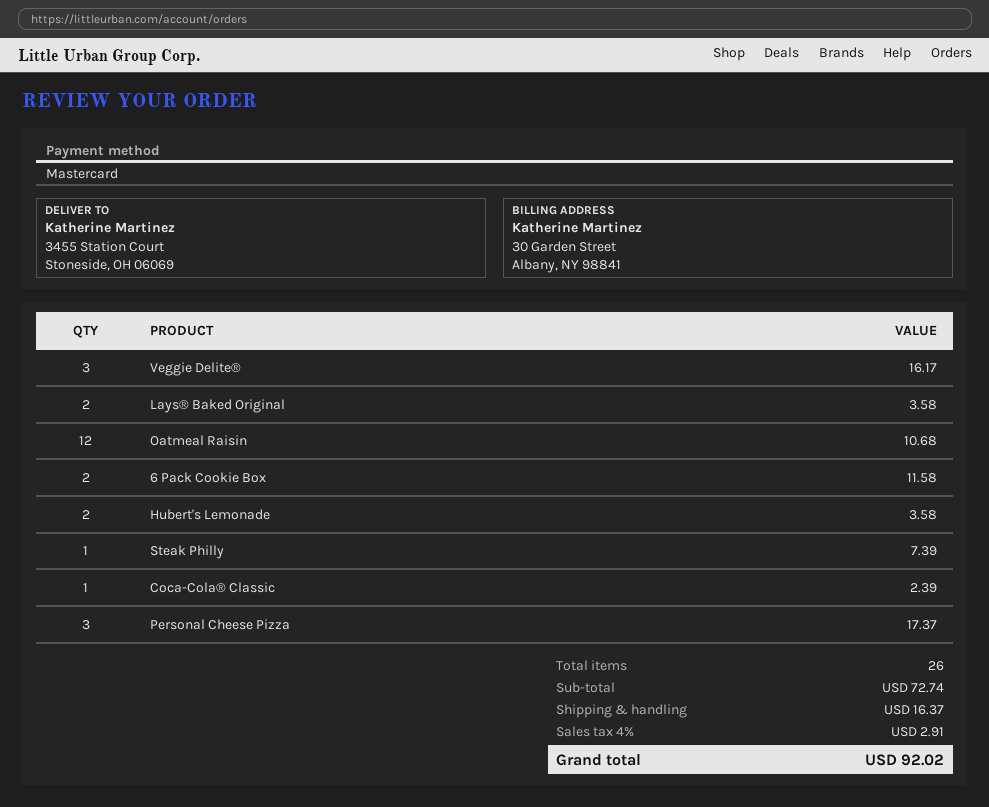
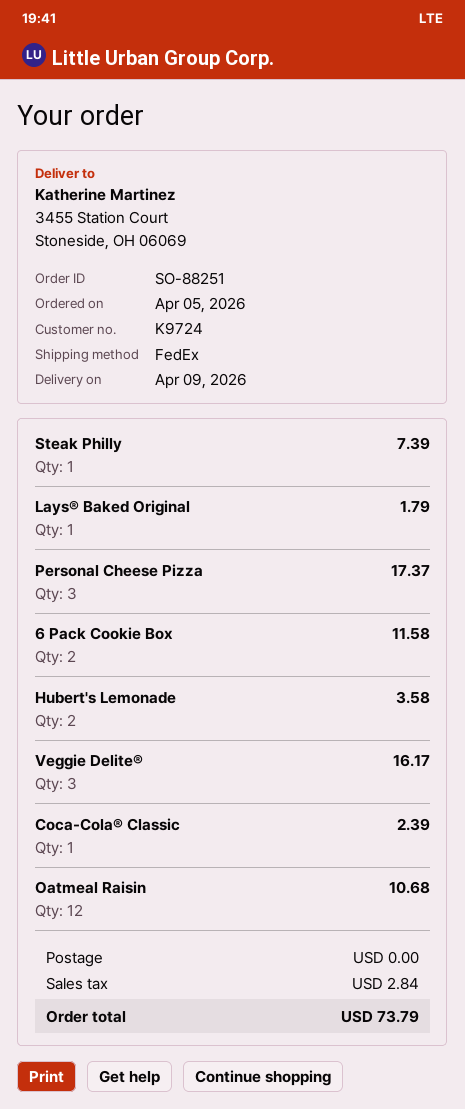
Lays® Baked Original: 2 for 3.58 -> 1 for 1.79
shipping: 16.37 -> 0.00
tax: 2.91 -> 2.84
total: 92.02 -> 73.79

